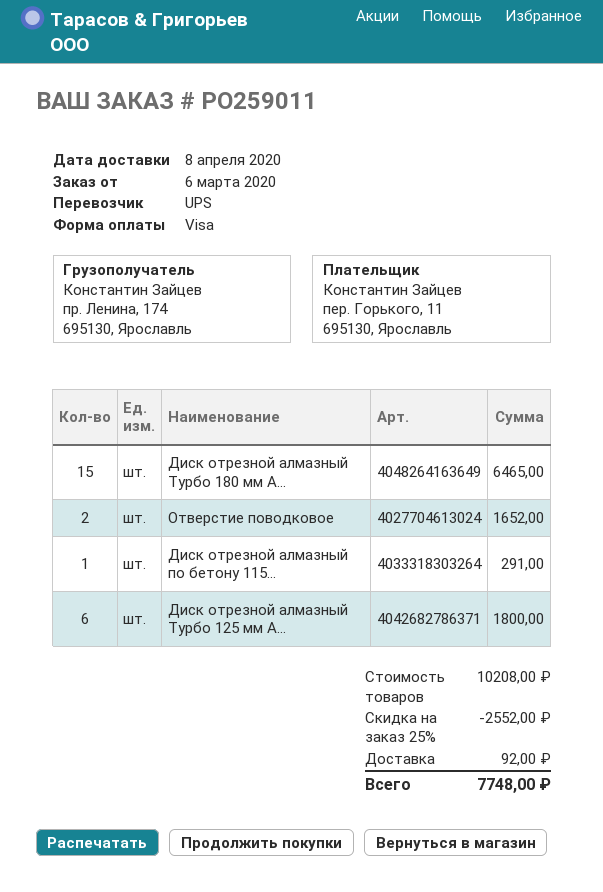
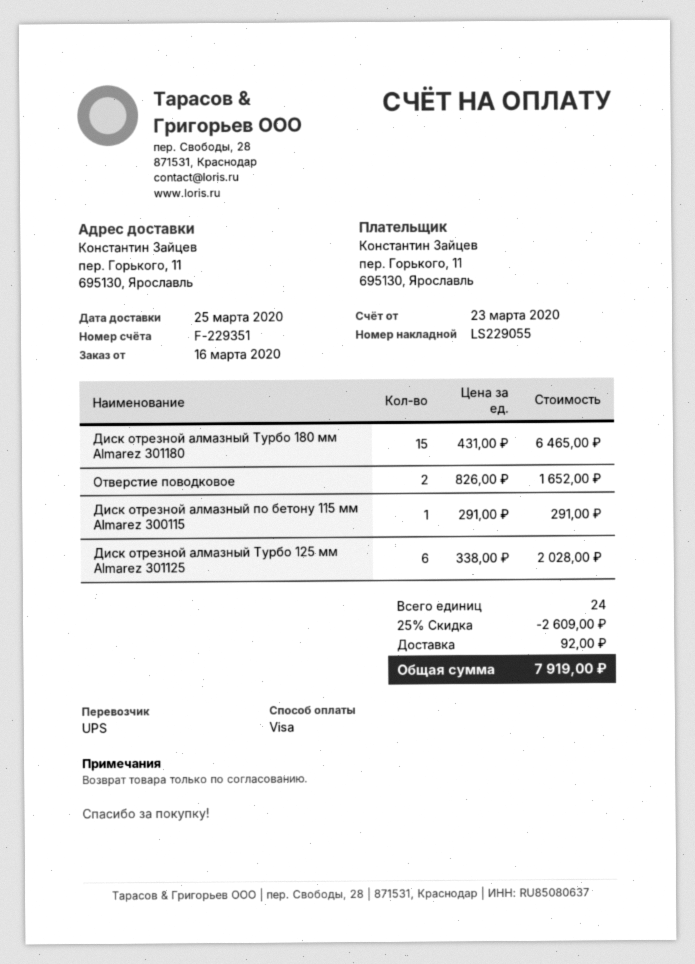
order date: 2020-03-06 -> 2020-03-16
delivery date: 2020-04-08 -> 2020-03-25
ship to: пр. Ленина, 174, 695130, Ярославль -> пер. Горького, 11, 695130, Ярославль
Диск отрезной алмазный Турбо 125 мм A...: 6 for 1800.00 -> 6 for 2028.00
discount: 25% = 2552.00 -> 25% = 2609.00
total: 7748.00 -> 7919.00

